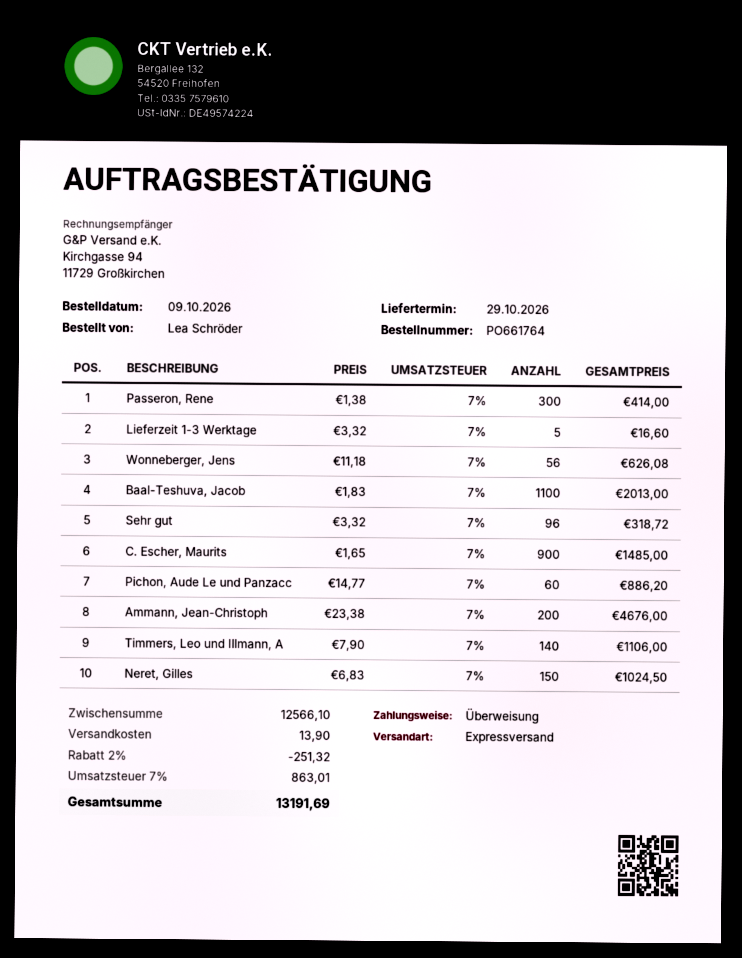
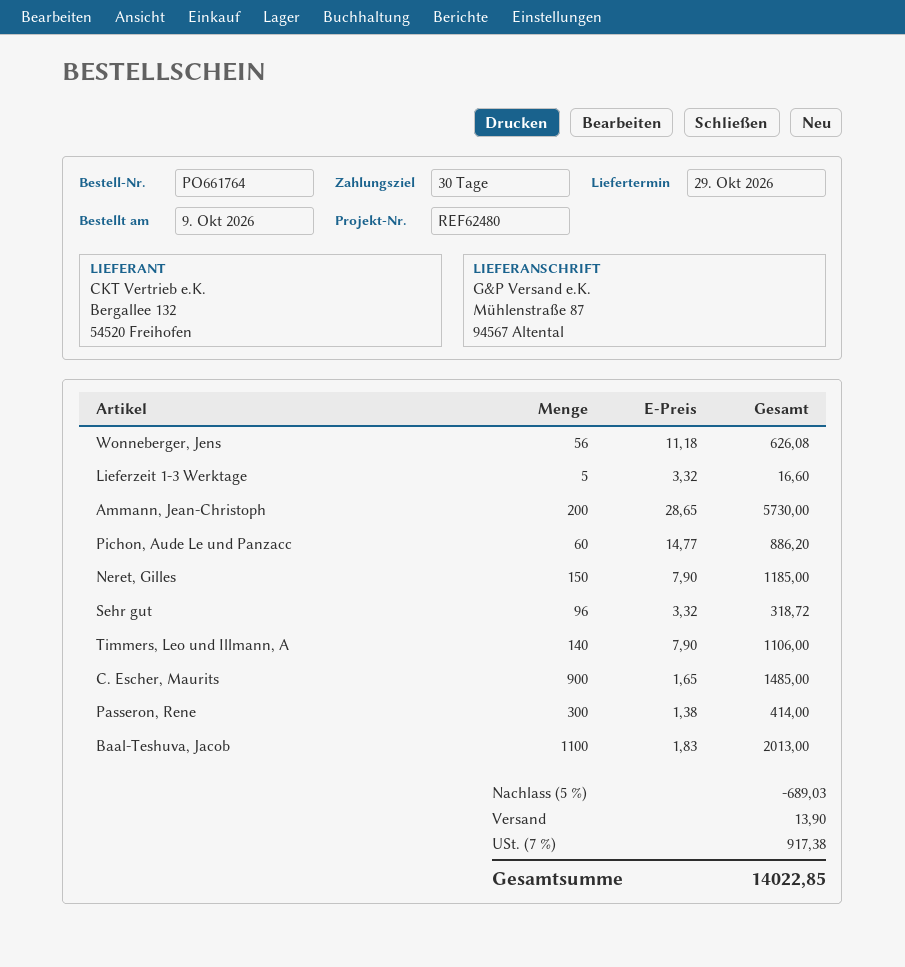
Ammann, Jean-Christoph: 200 x 23.38 = 4676.00 -> 200 x 28.65 = 5730.00
Neret, Gilles: 150 x 6.83 = 1024.50 -> 150 x 7.90 = 1185.00
discount: 2% = 251.32 -> 5% = 689.03
tax: 7% = 863.01 -> 7% = 917.38
total: 13191.69 -> 14022.85

